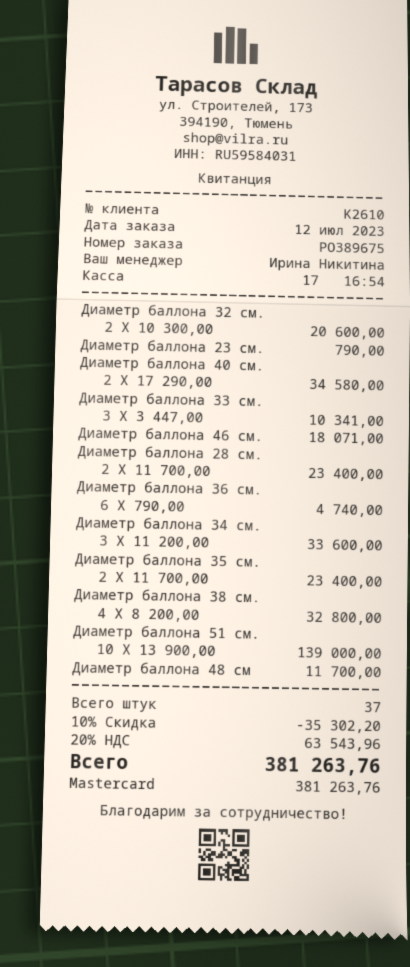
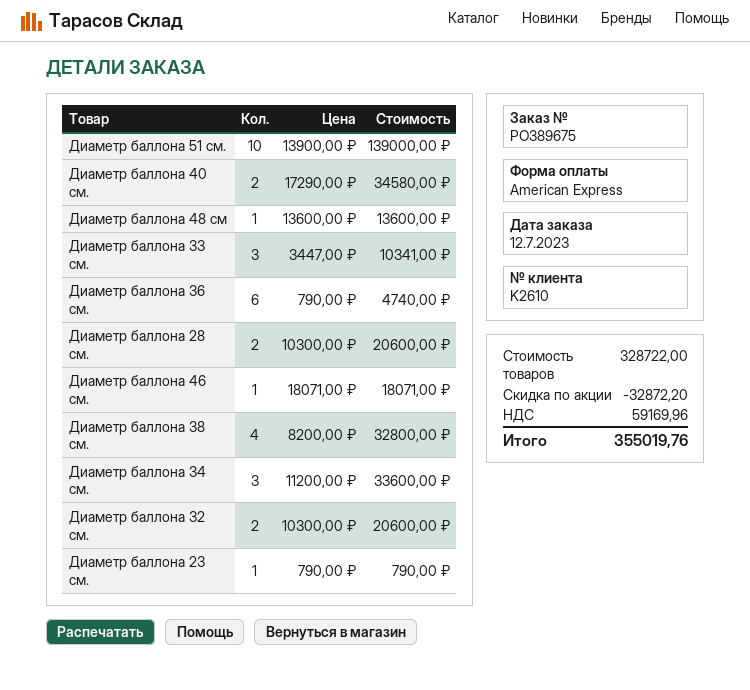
payment method: Mastercard -> American Express
Диаметр баллона 28 см.: 2 x 11700.00 = 23400.00 -> 2 x 10300.00 = 20600.00
Диаметр баллона 35 см.: 2 x 11700.00 = 23400.00 -> none
Диаметр баллона 48 см: 1 x 11700.00 = 11700.00 -> 1 x 13600.00 = 13600.00
discount: 35302.20 -> 32872.20
tax: 63543.96 -> 59169.96
total: 381263.76 -> 355019.76

